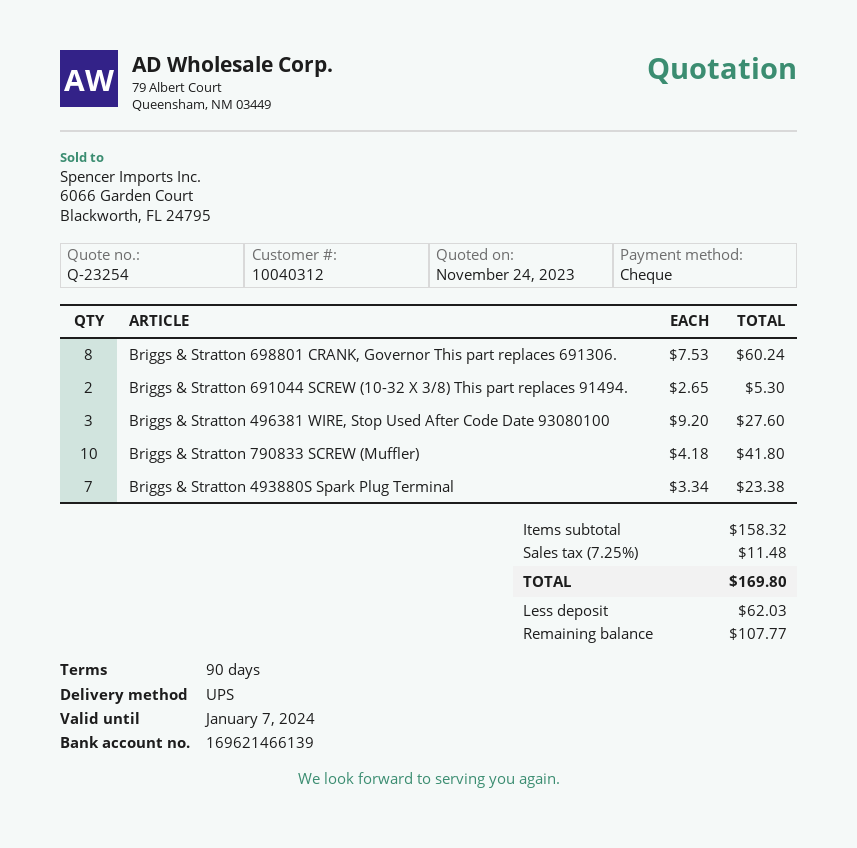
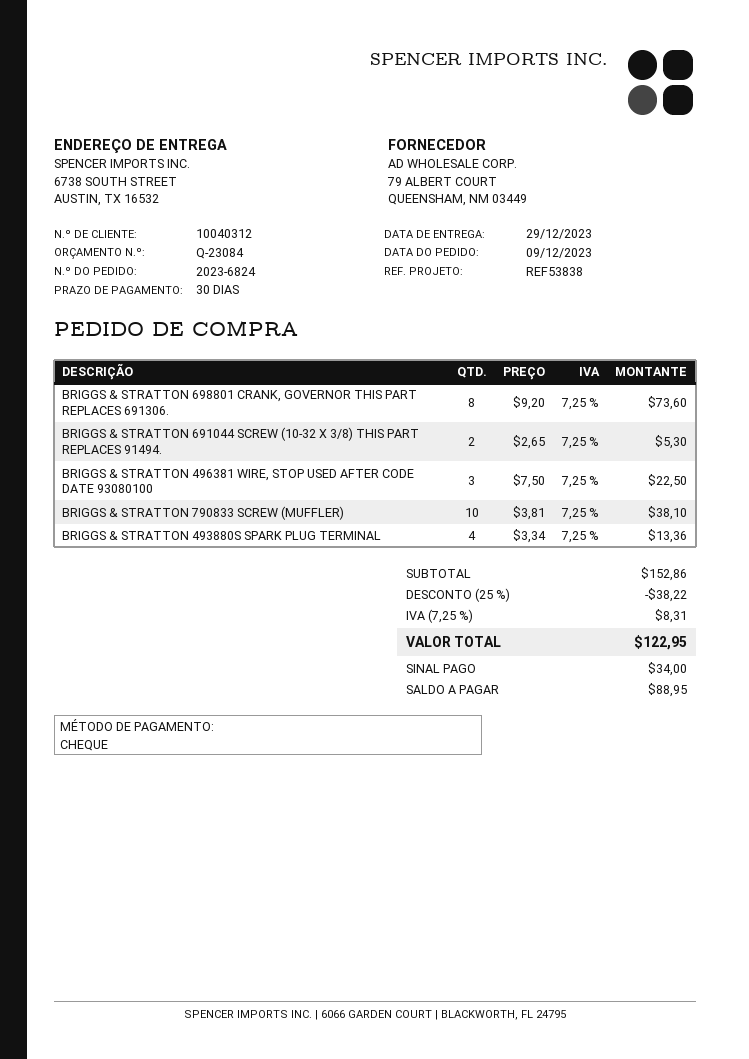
quote number: Q-23254 -> Q-23084
payment terms: 90 days -> 30 days
Briggs & Stratton 698801 CRANK, Governor This part replaces 691306.: 8 x 7.53 = 60.24 -> 8 x 9.20 = 73.60
Briggs & Stratton 496381 WIRE, Stop Used After Code Date 93080100: 3 x 9.20 = 27.60 -> 3 x 7.50 = 22.50
Briggs & Stratton 790833 SCREW (Muffler): 10 x 4.18 = 41.80 -> 10 x 3.81 = 38.10
Briggs & Stratton 493880S Spark Plug Terminal: 7 x 3.34 = 23.38 -> 4 x 3.34 = 13.36
subtotal: 158.32 -> 152.86
discount: none -> 25% = 38.22
tax: 7.25% = 11.48 -> 7.25% = 8.31
total: 169.80 -> 122.95
deposit: 62.03 -> 34.00
balance: 107.77 -> 88.95

